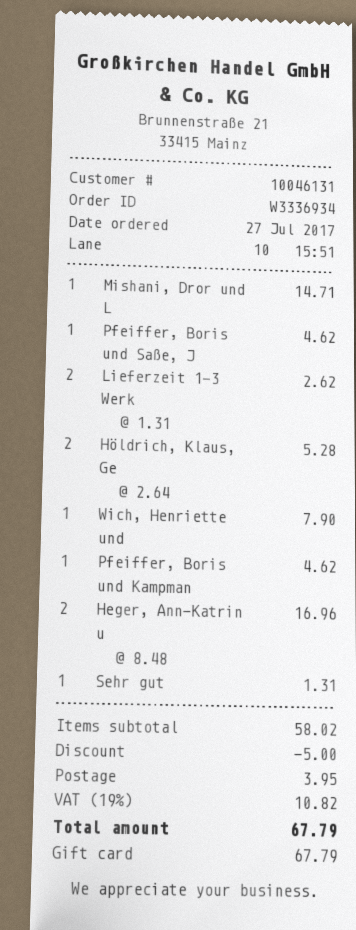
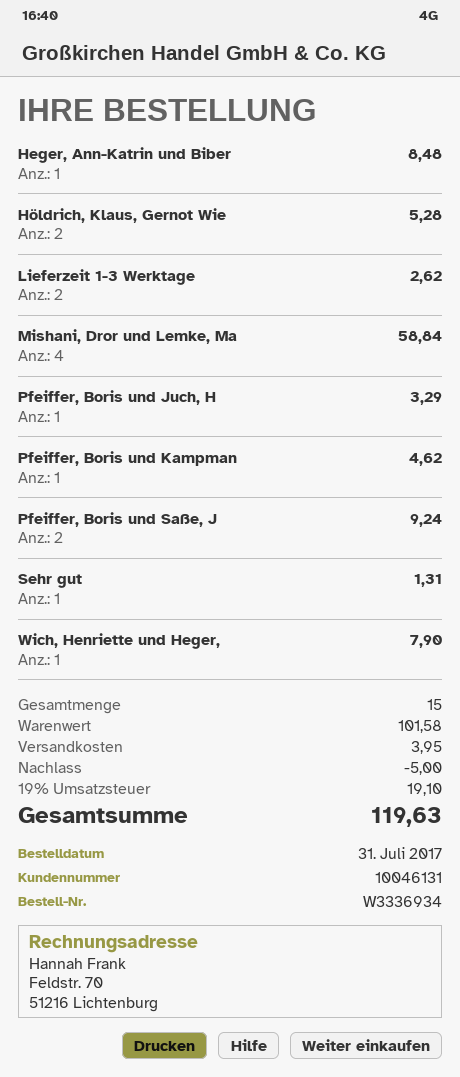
order date: 2017-07-27 -> 2017-07-31
Mishani, Dror und L: 1 for 14.71 -> 4 for 58.84
Pfeiffer, Boris und Saße, J: 1 for 4.62 -> 2 for 9.24
Heger, Ann-Katrin u: 2 for 16.96 -> 1 for 8.48
Pfeiffer, Boris und Juch, H: none -> 1 for 3.29
subtotal: 58.02 -> 101.58
tax: 19% = 10.82 -> 19% = 19.10
total: 67.79 -> 119.63

